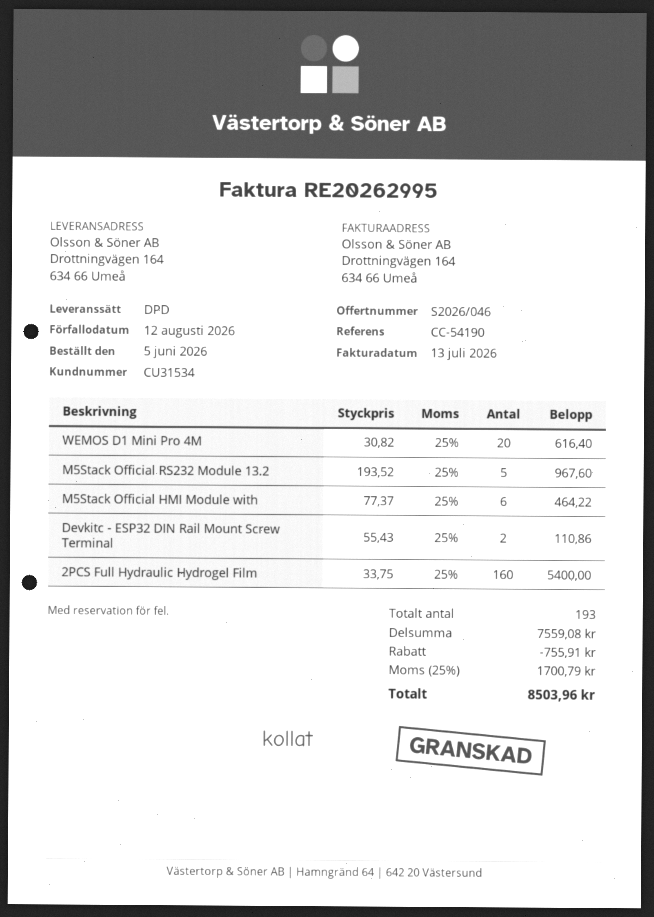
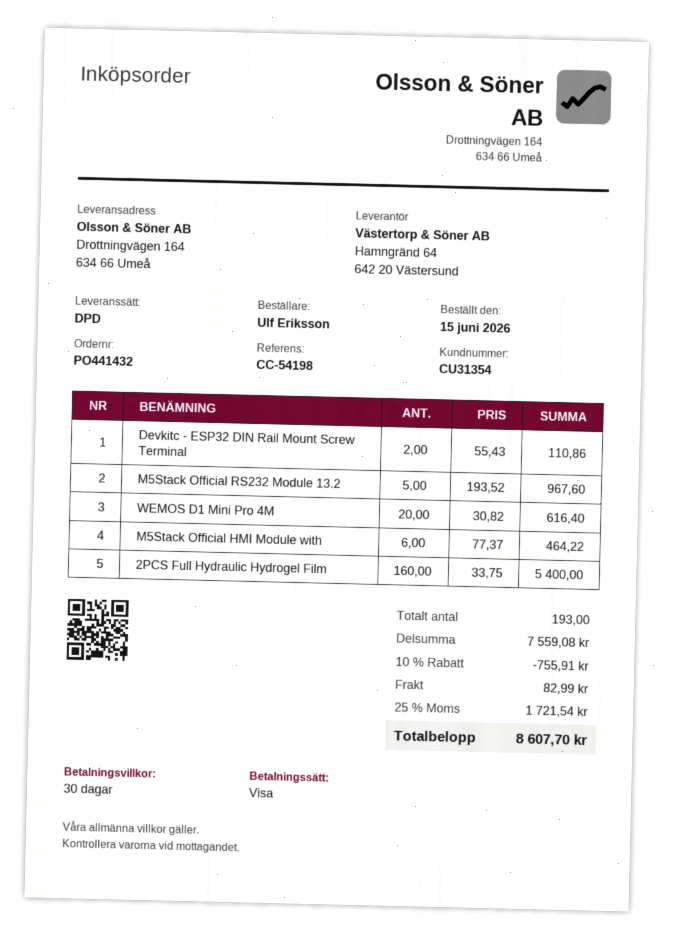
order date: 2026-06-05 -> 2026-06-15
customer number: CU31534 -> CU31354
reference: CC-54190 -> CC-54198
shipping: none -> 82.99
tax: 25% = 1700.79 -> 25% = 1721.54
total: 8503.96 -> 8607.70

